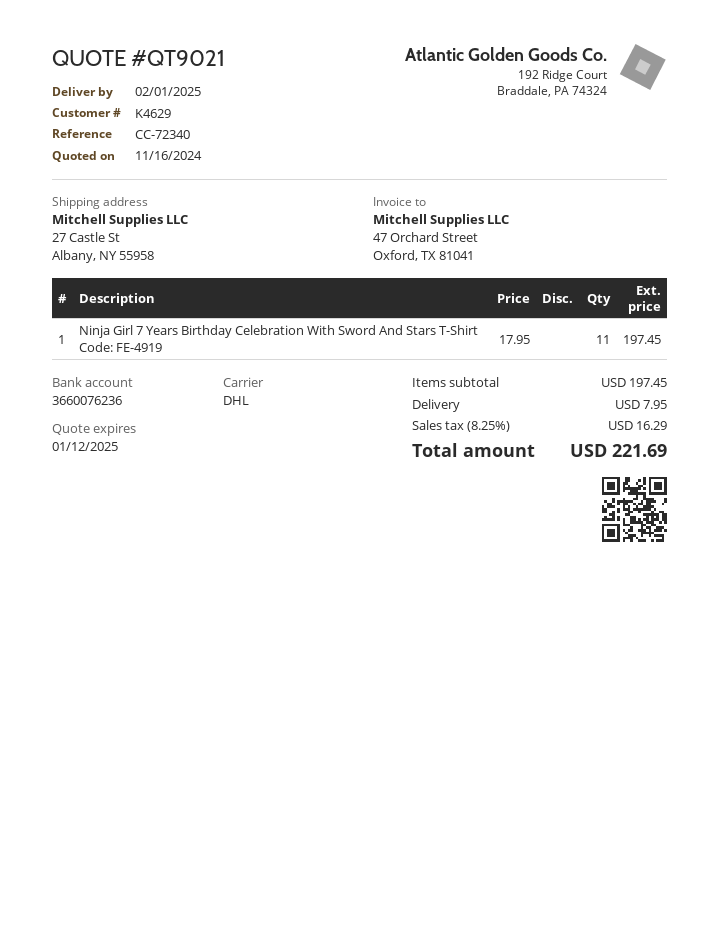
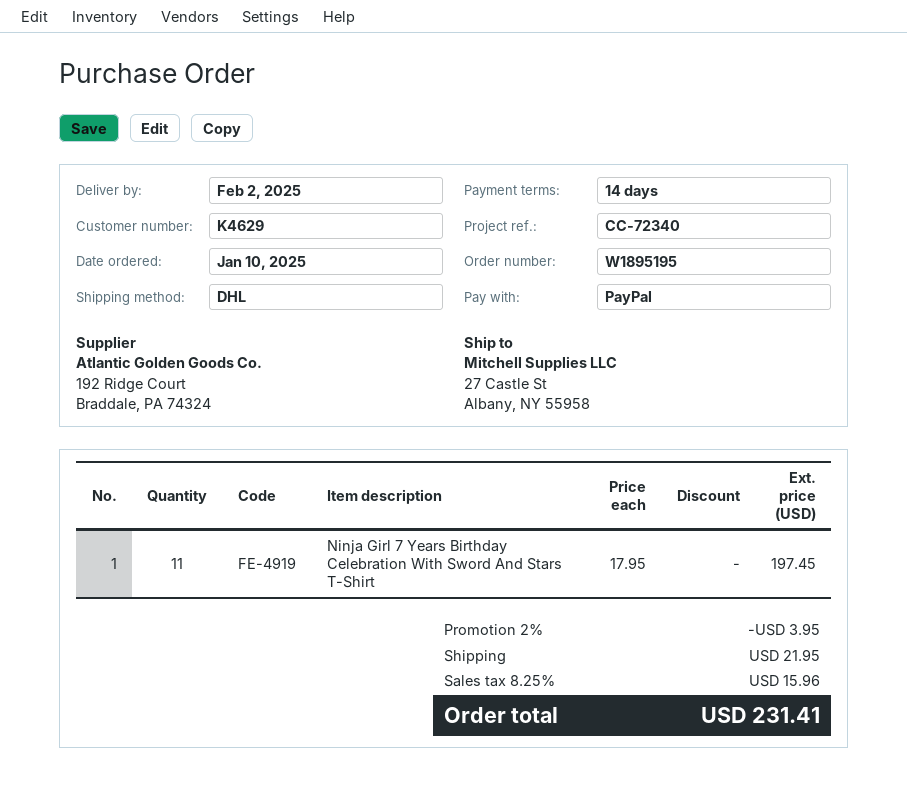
delivery date: 2025-02-01 -> 2025-02-02
discount: none -> 2% = 3.95
shipping: 7.95 -> 21.95
tax: 8.25% = 16.29 -> 8.25% = 15.96
total: 221.69 -> 231.41

